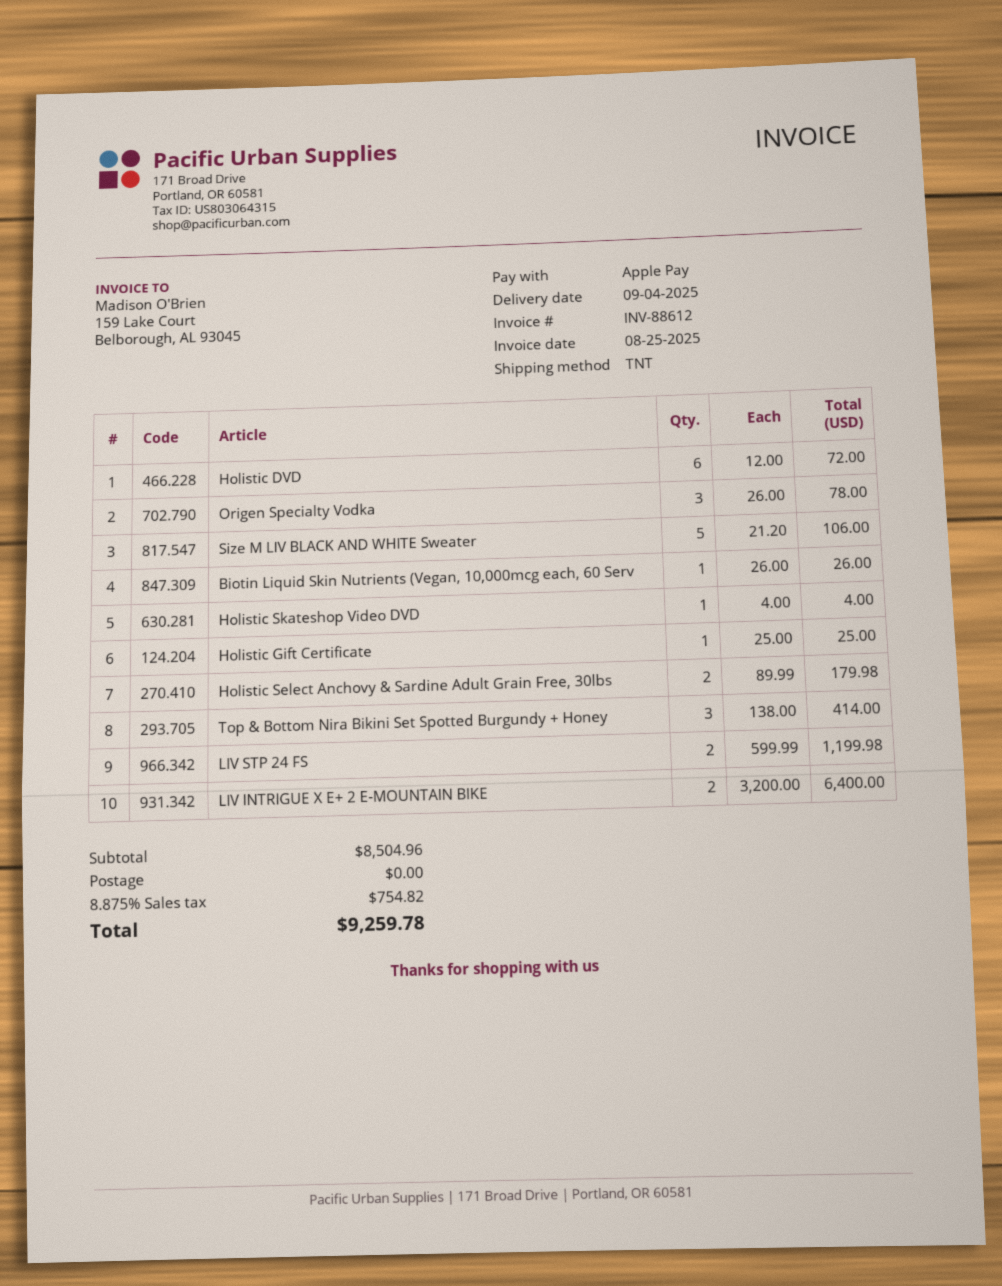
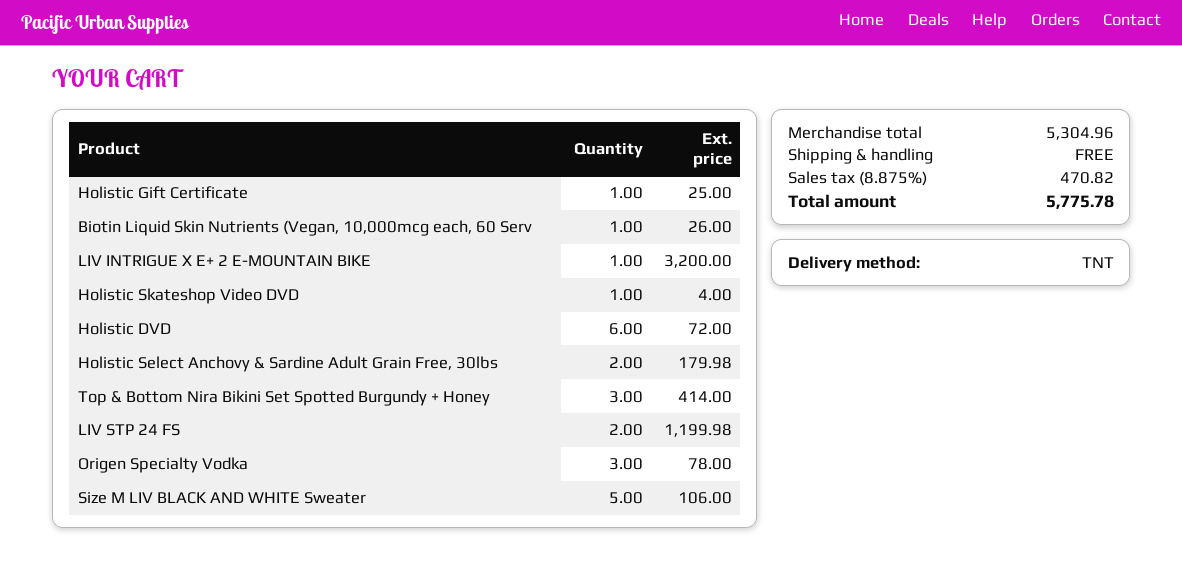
LIV INTRIGUE X E+ 2 E-MOUNTAIN BIKE: 2 for 6400.00 -> 1 for 3200.00
subtotal: 8504.96 -> 5304.96
tax: 8.875% = 754.82 -> 8.875% = 470.82
total: 9259.78 -> 5775.78

